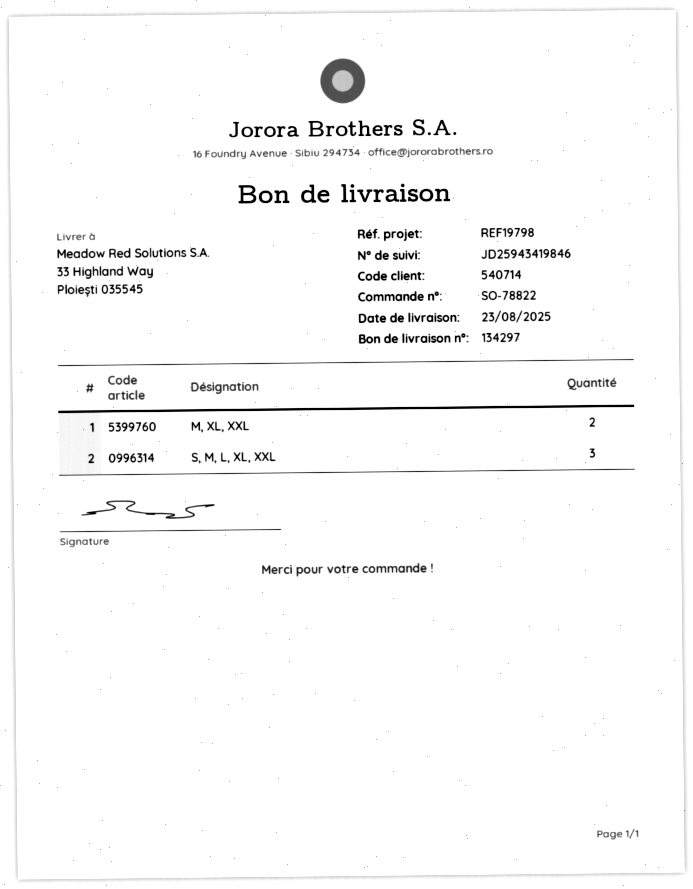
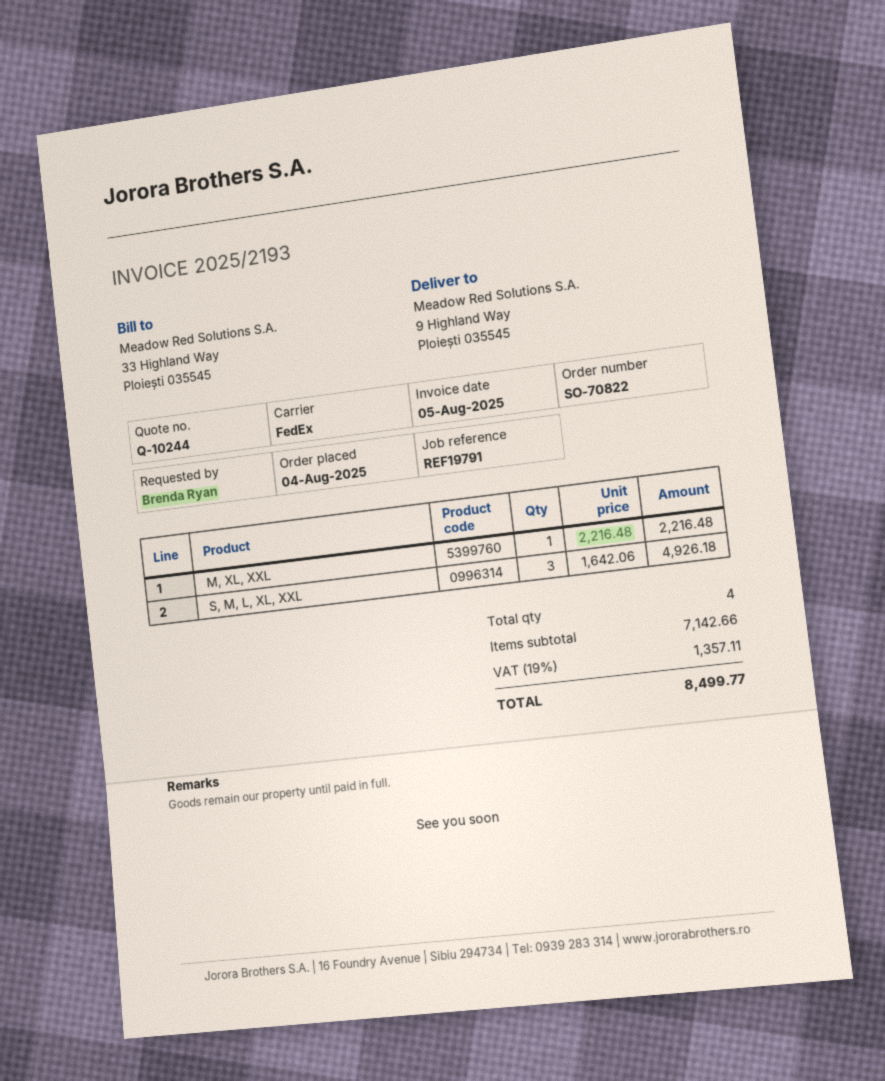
order number: SO-78822 -> SO-70822
reference: REF19798 -> REF19791
ship to: 33 Highland Way, Ploiești 035545 -> 9 Highland Way, Ploiești 035545
M, XL, XXL: 2 -> 1

